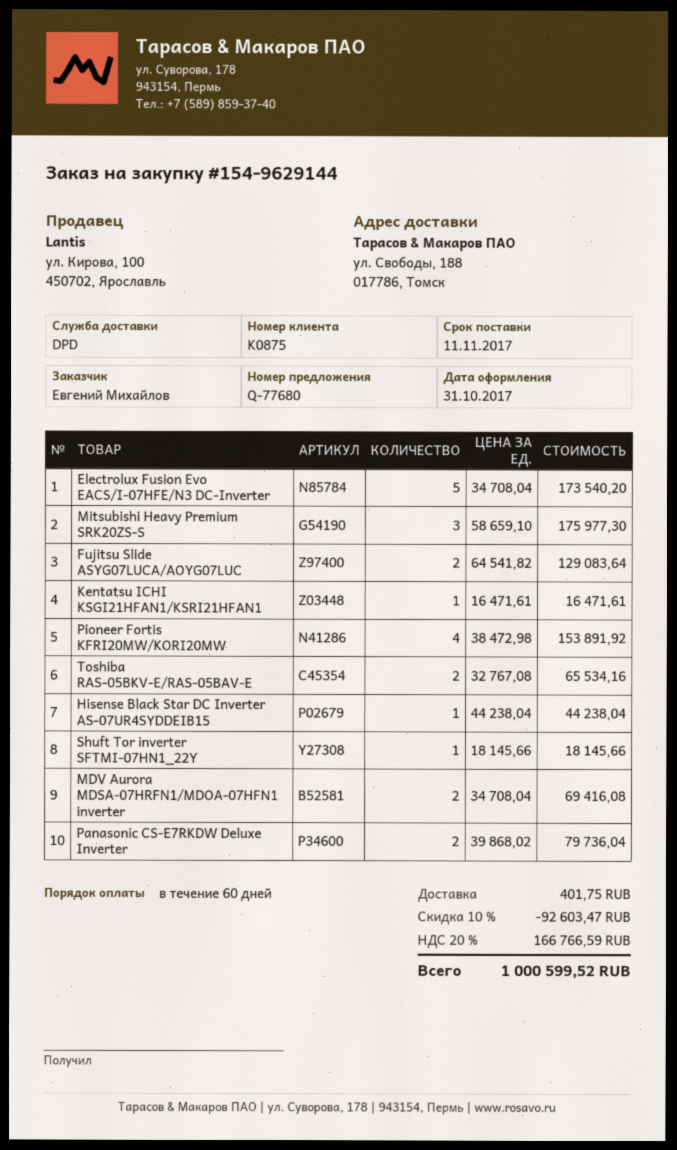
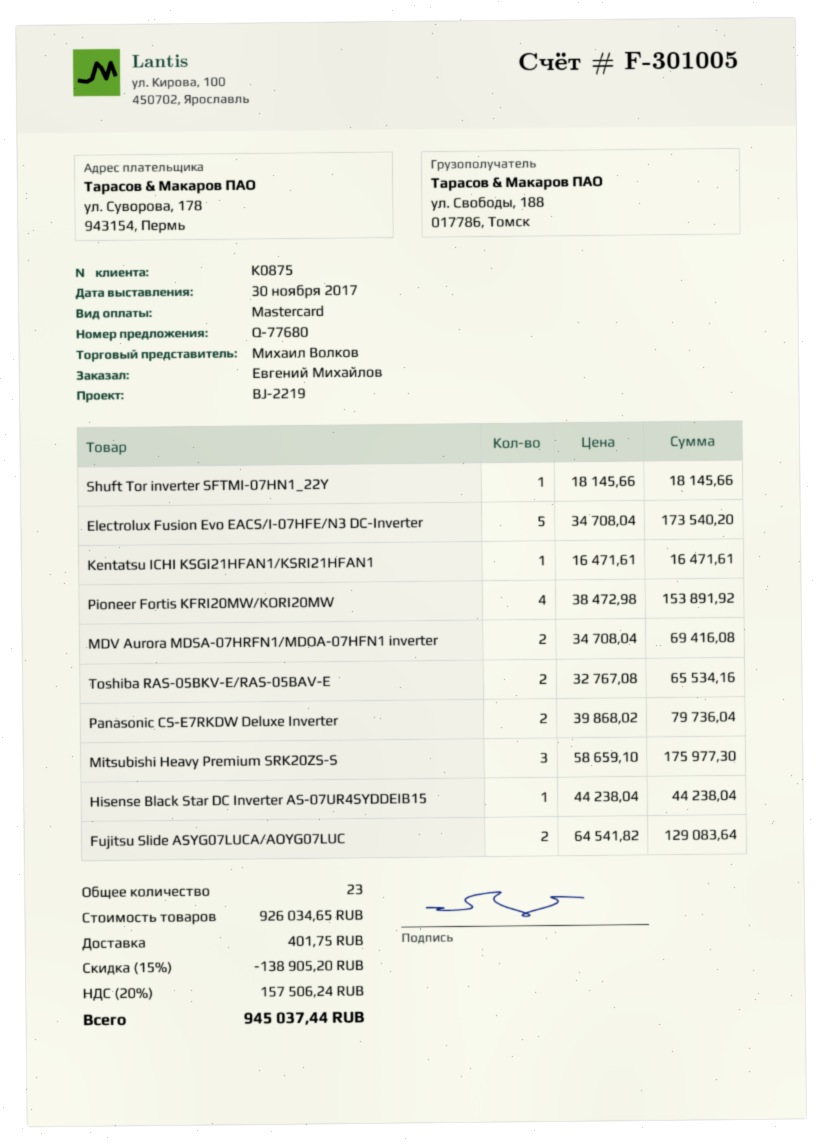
discount: 10% = 92603.47 -> 15% = 138905.20
tax: 20% = 166766.59 -> 20% = 157506.24
total: 1000599.52 -> 945037.44

